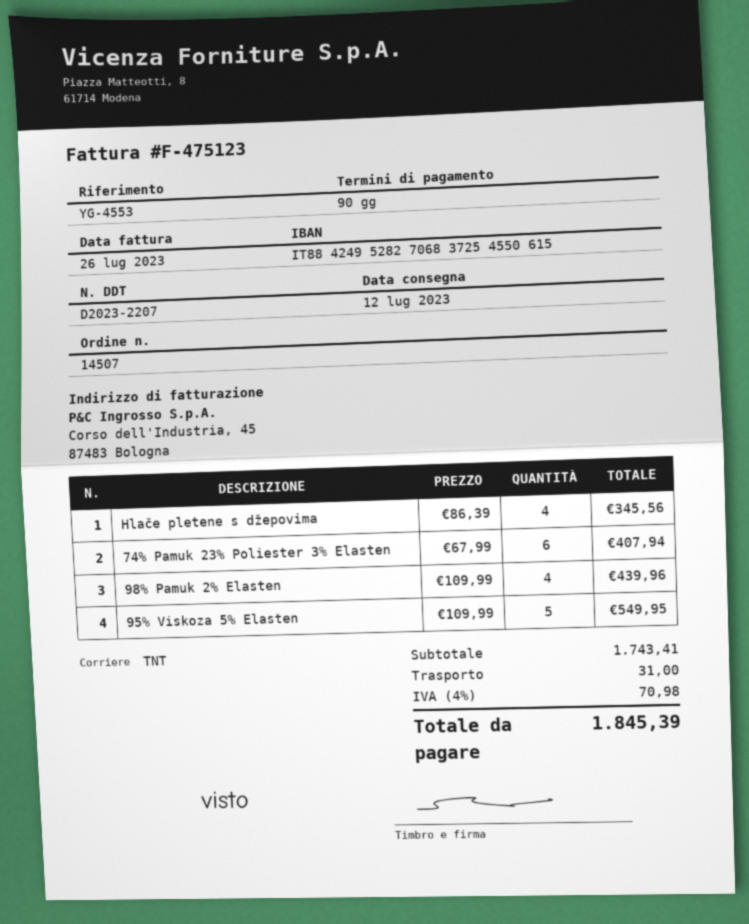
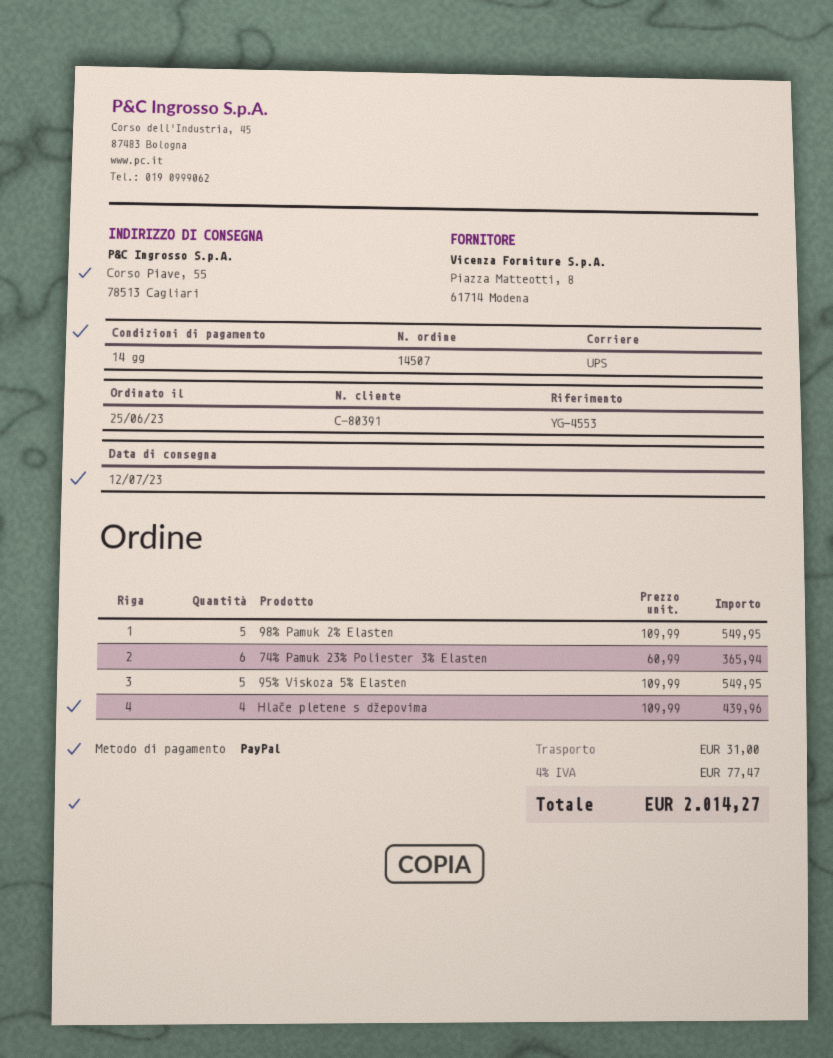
payment terms: 90 days -> 14 days
shipping method: TNT -> UPS
Hlače pletene s džepovima: 4 x 86.39 = 345.56 -> 4 x 109.99 = 439.96
74% Pamuk 23% Poliester 3% Elasten: 6 x 67.99 = 407.94 -> 6 x 60.99 = 365.94
98% Pamuk 2% Elasten: 4 x 109.99 = 439.96 -> 5 x 109.99 = 549.95
tax: 4% = 70.98 -> 4% = 77.47
total: 1845.39 -> 2014.27

